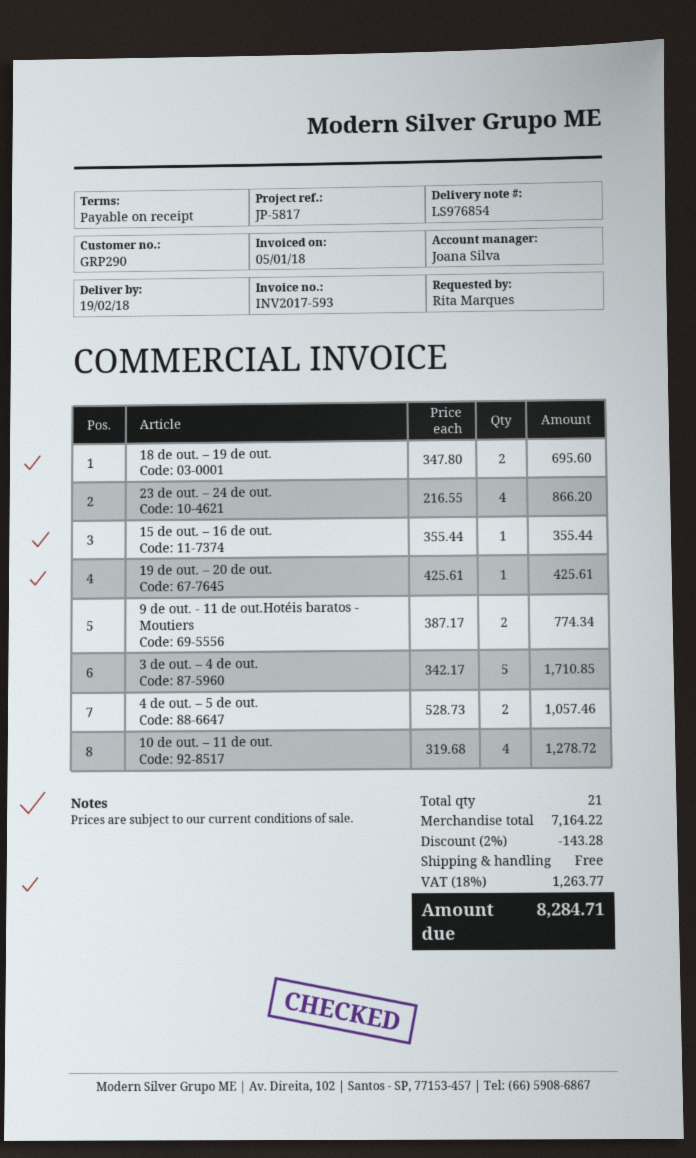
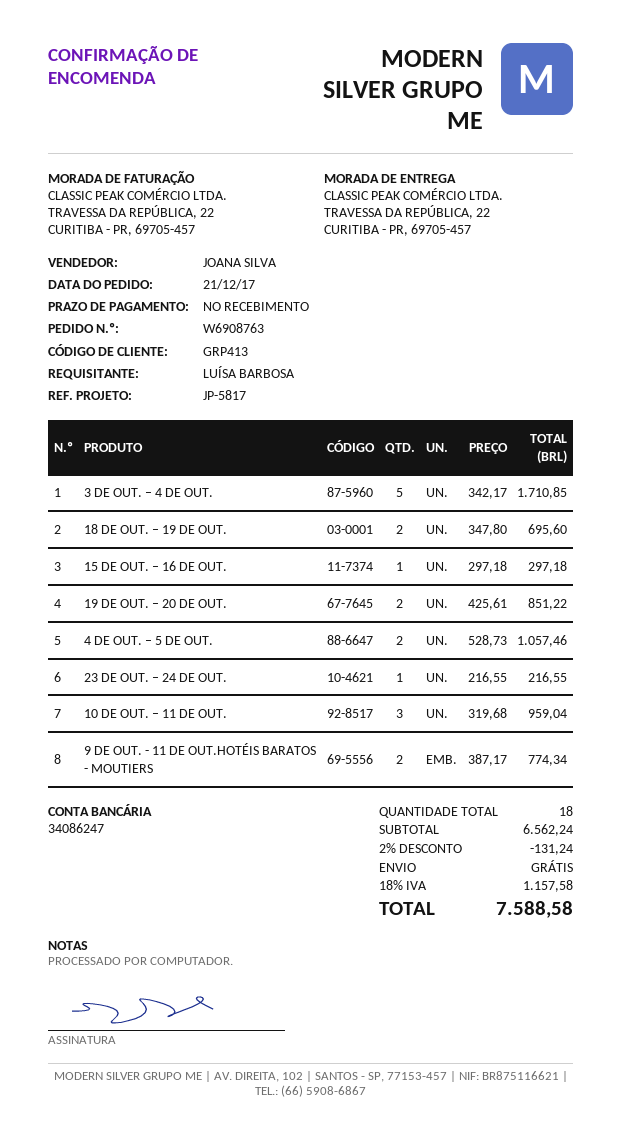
customer number: GRP290 -> GRP413
ordered by: Rita Marques -> LUÍSA BARBOSA
23 de out. – 24 de out.: 4 x 216.55 = 866.20 -> 1 x 216.55 = 216.55
15 de out. – 16 de out.: 1 x 355.44 = 355.44 -> 1 x 297.18 = 297.18
19 de out. – 20 de out.: 1 x 425.61 = 425.61 -> 2 x 425.61 = 851.22
10 de out. – 11 de out.: 4 x 319.68 = 1278.72 -> 3 x 319.68 = 959.04
total quantity: 21 -> 18
subtotal: 7164.22 -> 6562.24
discount: 2% = 143.28 -> 2% = 131.24
tax: 18% = 1263.77 -> 18% = 1157.58
total: 8284.71 -> 7588.58

